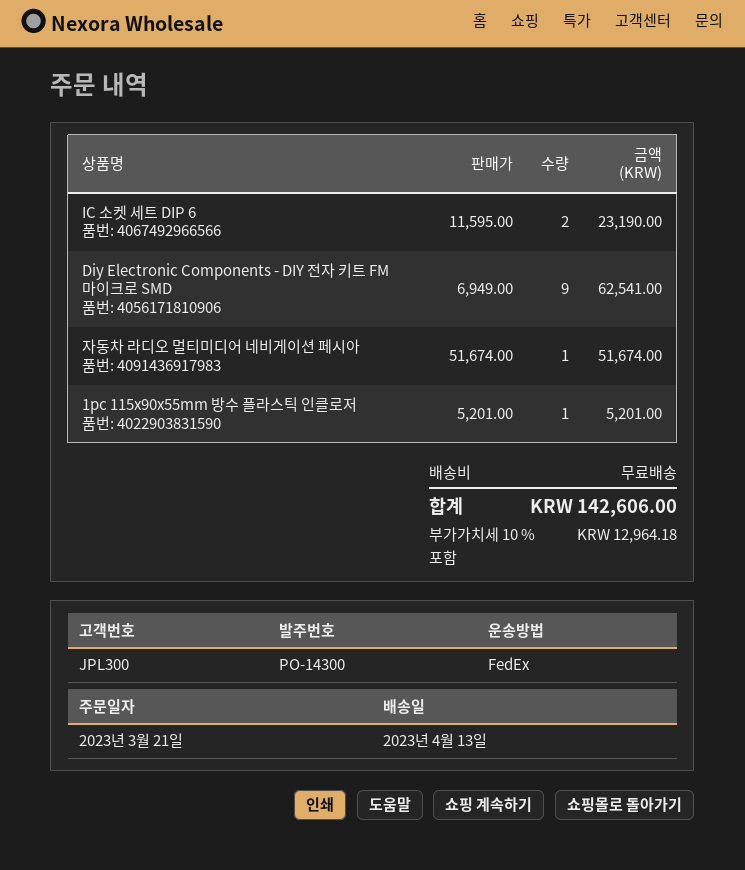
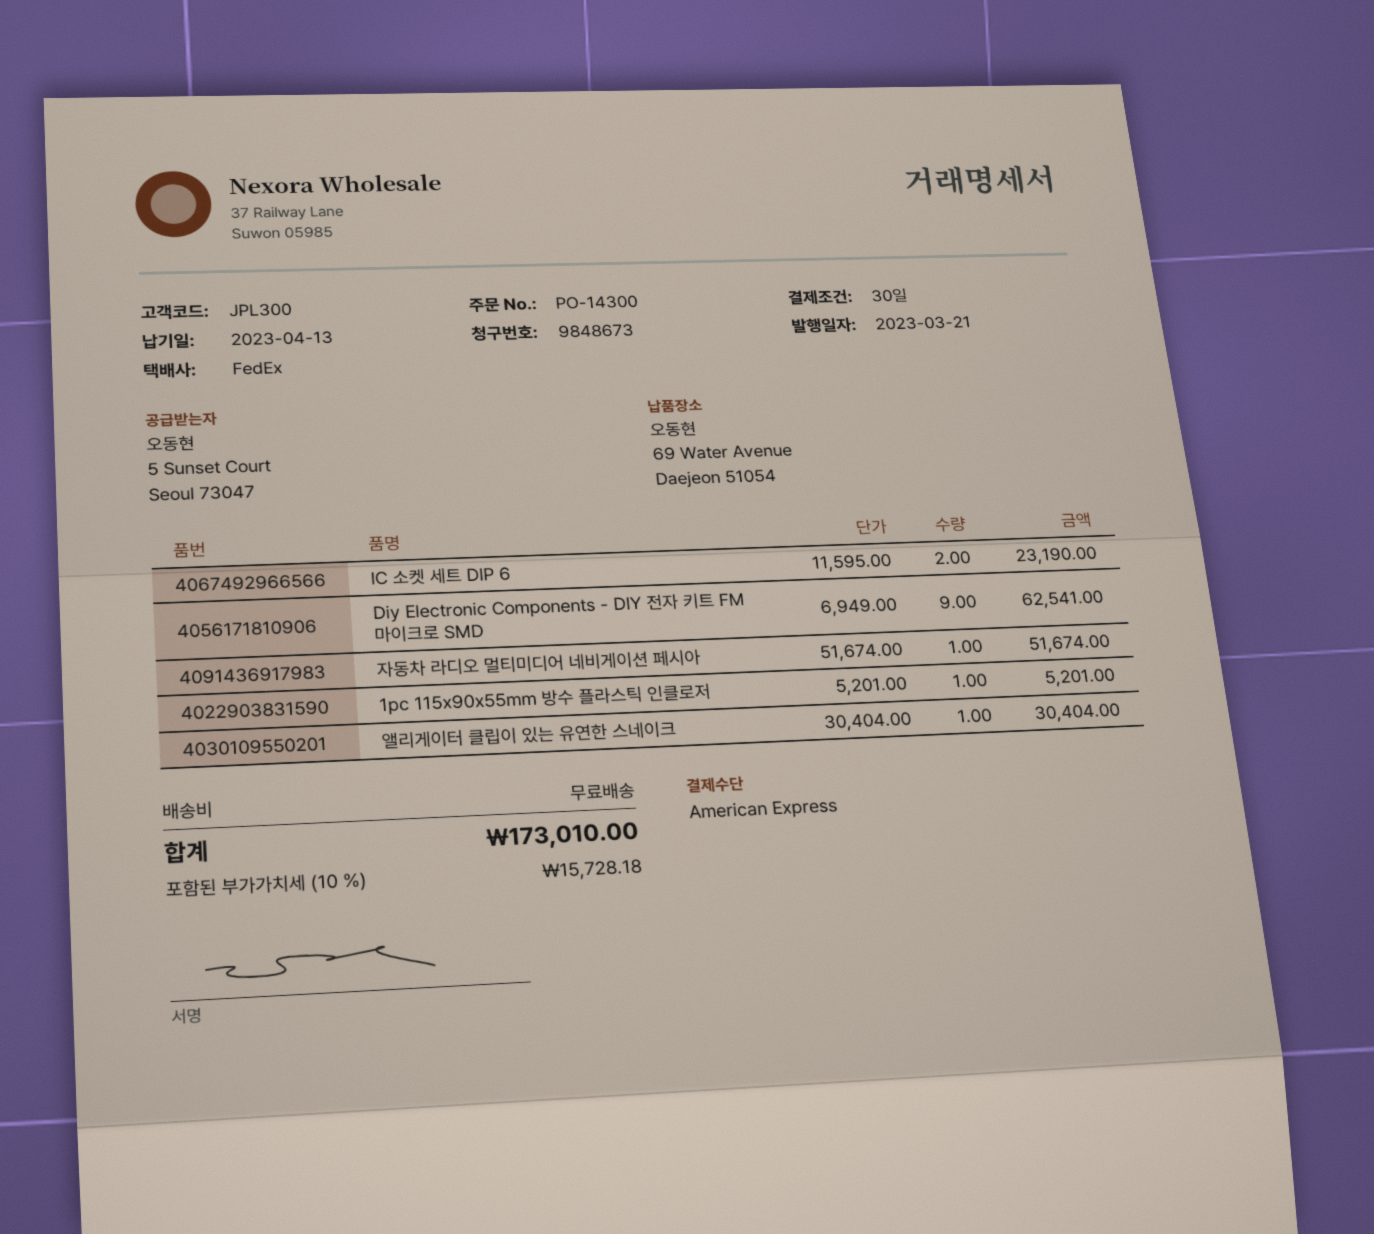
앨리게이터 클립이 있는 유연한 스네이크: none -> 1 x 30404.00 = 30404.00
tax: 10% = 12964.18 -> 10% = 15728.18
total: 142606.00 -> 173010.00

